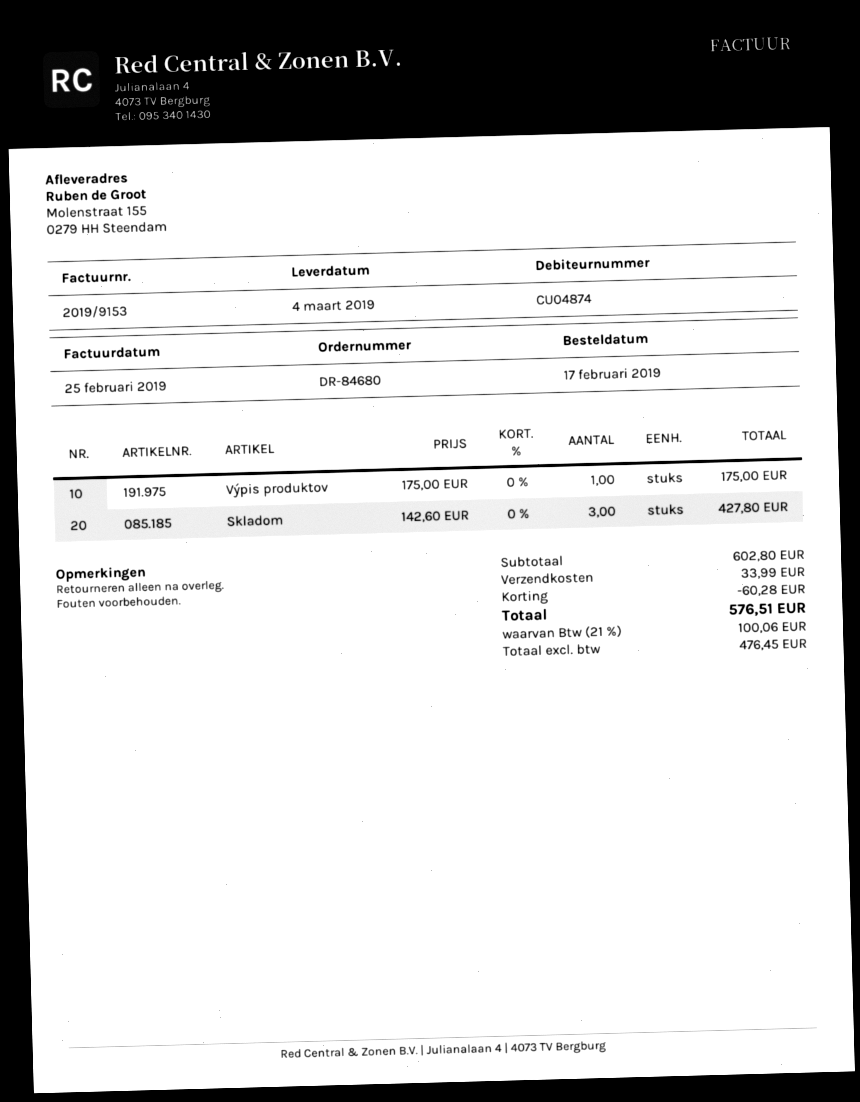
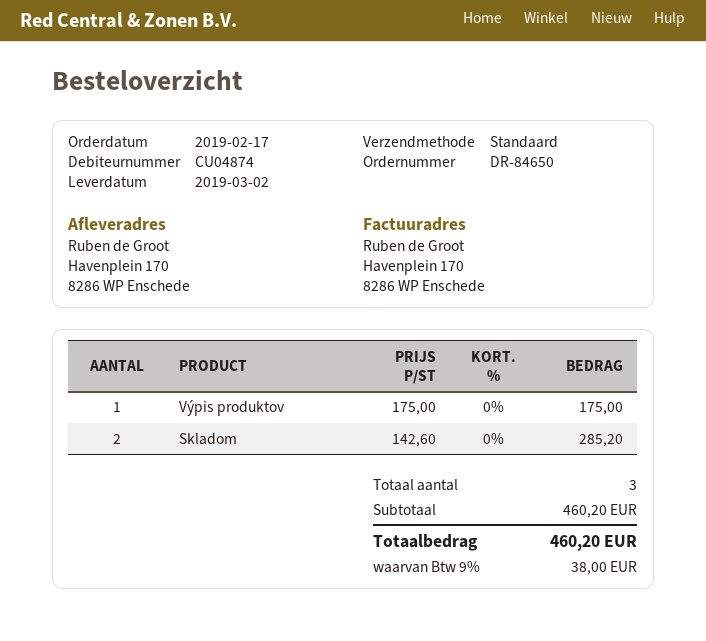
order number: DR-84680 -> DR-84650
delivery date: 2019-03-04 -> 2019-03-02
ship to: Molenstraat 155, 0279 HH Steendam -> Havenplein 170, 8286 WP Enschede
Skladom: 3 x 142.60 = 427.80 -> 2 x 142.60 = 285.20
subtotal: 602.80 -> 460.20
discount: 60.28 -> none
shipping: 33.99 -> none
tax: 21% = 100.06 -> 9% = 38.00
total: 576.51 -> 460.20

